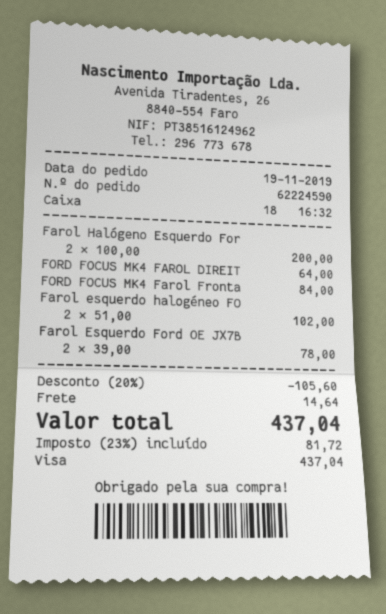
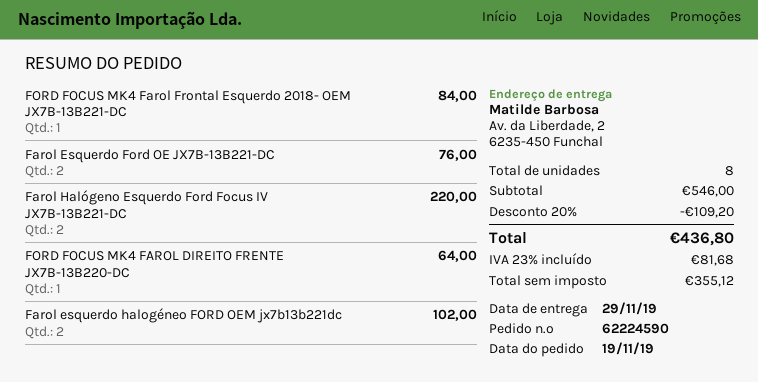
Farol Halógeno Esquerdo For: 2 for 200.00 -> 2 for 220.00
Farol Esquerdo Ford OE JX7B: 2 for 78.00 -> 2 for 76.00
discount: 20% = 105.60 -> 20% = 109.20
shipping: 14.64 -> none
tax: 23% = 81.72 -> 23% = 81.68
total: 437.04 -> 436.80

